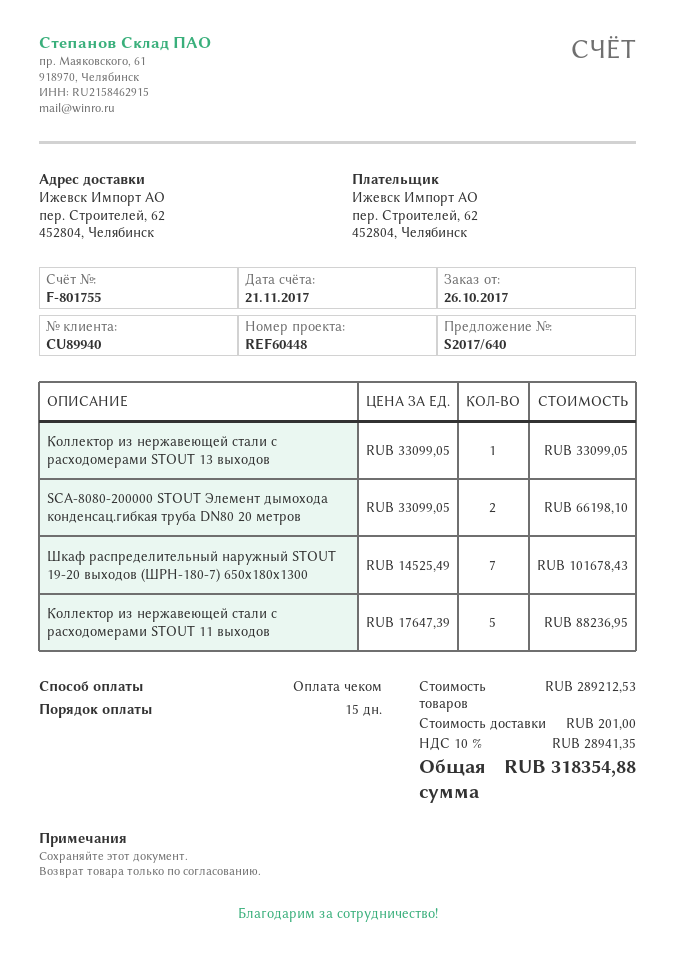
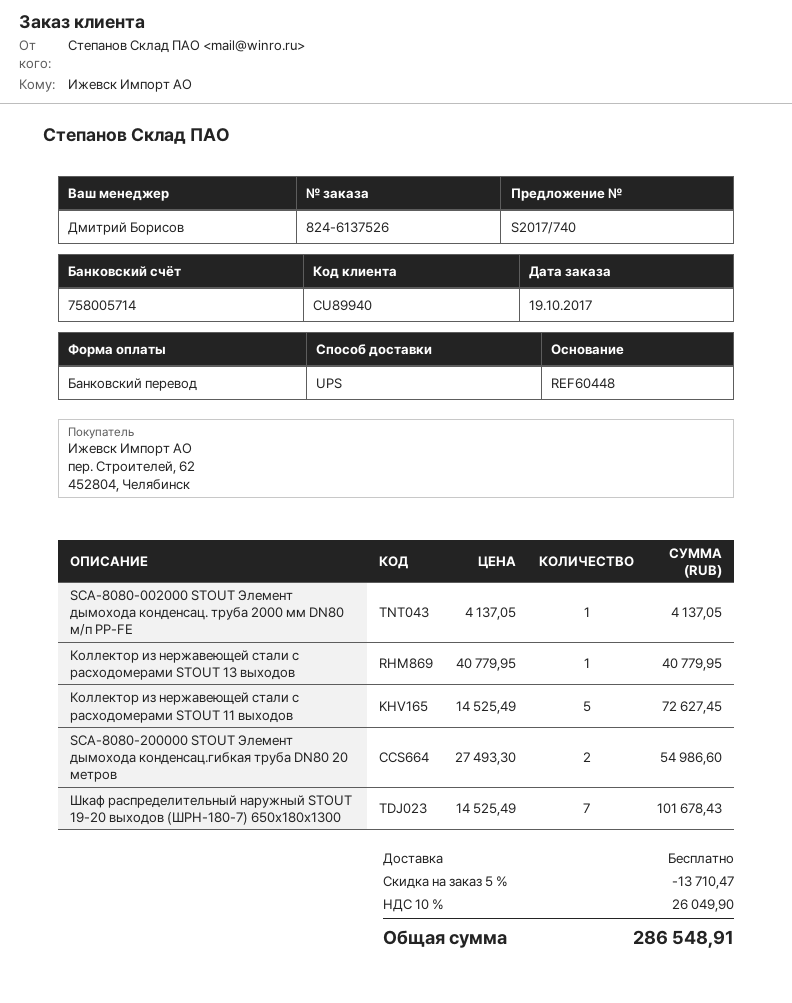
quote number: S2017/640 -> S2017/740
order date: 2017-10-26 -> 2017-10-19
payment method: cheque -> bank transfer
Коллектор из нержавеющей стали с расходомерами STOUT 13 выходов: 1 x 33099.05 = 33099.05 -> 1 x 40779.95 = 40779.95
SCA-8080-200000 STOUT Элемент дымохода конденсац.гибкая труба DN80 20 метров: 2 x 33099.05 = 66198.10 -> 2 x 27493.30 = 54986.60
Коллектор из нержавеющей стали с расходомерами STOUT 11 выходов: 5 x 17647.39 = 88236.95 -> 5 x 14525.49 = 72627.45
SCA-8080-002000 STOUT Элемент дымохода конденсац. труба 2000 мм DN80 м/п PP-FE: none -> 1 x 4137.05 = 4137.05
discount: none -> 5% = 13710.47
shipping: 201.00 -> 0.00
tax: 10% = 28941.35 -> 10% = 26049.90
total: 318354.88 -> 286548.91

